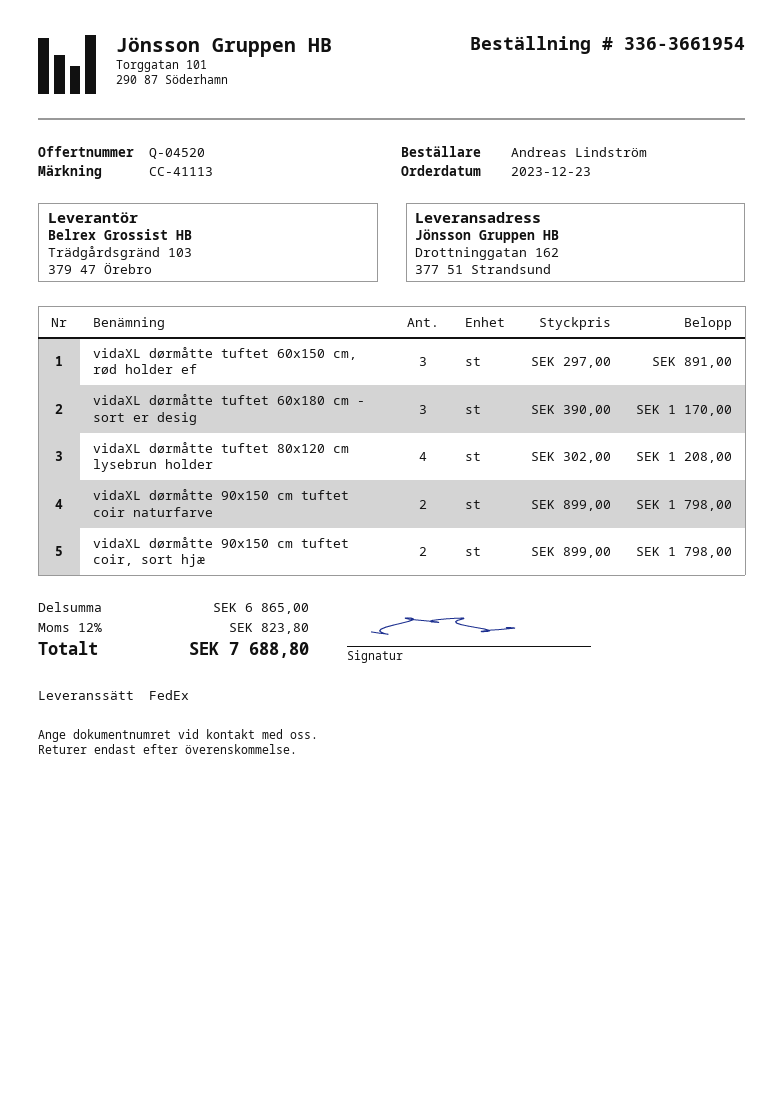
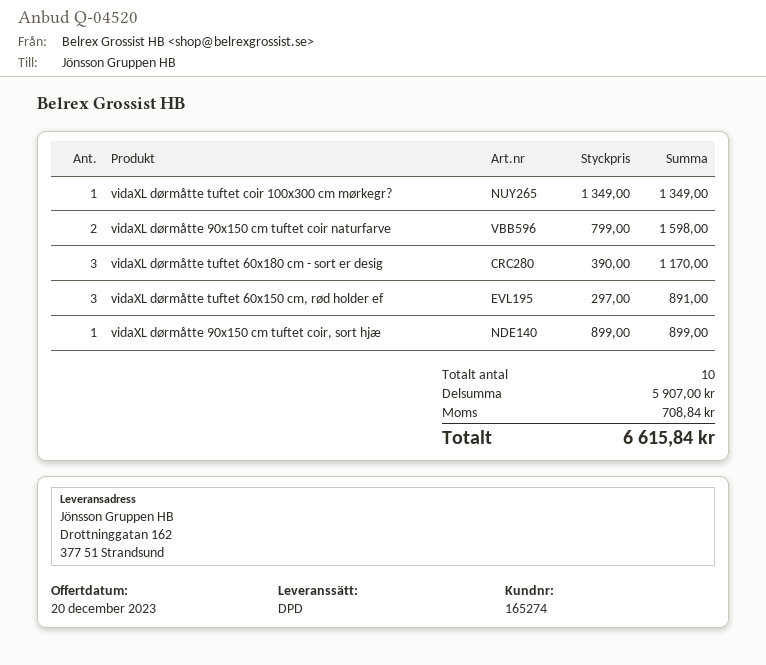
shipping method: FedEx -> DPD
vidaXL dørmåtte tuftet 80x120 cm lysebrun holder: 4 x 302.00 = 1208.00 -> none
vidaXL dørmåtte 90x150 cm tuftet coir naturfarve: 2 x 899.00 = 1798.00 -> 2 x 799.00 = 1598.00
vidaXL dørmåtte 90x150 cm tuftet coir, sort hjæ: 2 x 899.00 = 1798.00 -> 1 x 899.00 = 899.00
vidaXL dørmåtte tuftet coir 100x300 cm mørkegr?: none -> 1 x 1349.00 = 1349.00
subtotal: 6865.00 -> 5907.00
tax: 823.80 -> 708.84
total: 7688.80 -> 6615.84

